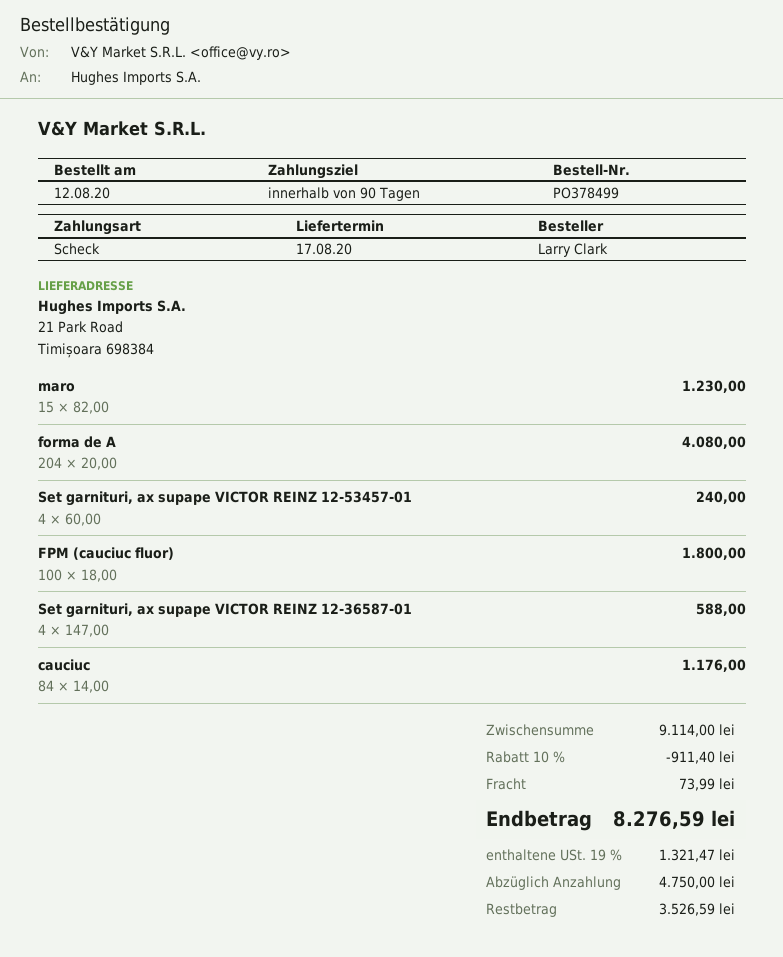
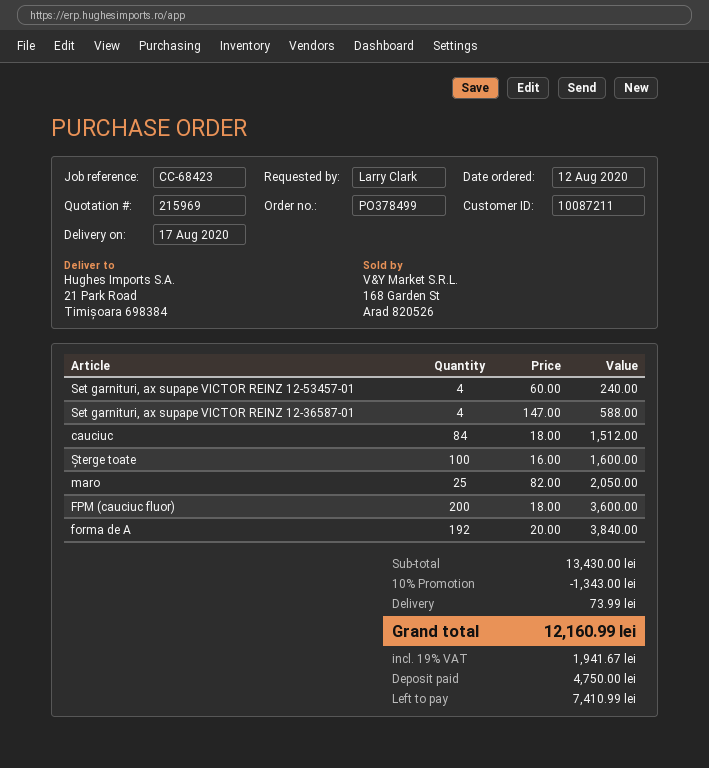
maro: 15 x 82.00 = 1230.00 -> 25 x 82.00 = 2050.00
forma de A: 204 x 20.00 = 4080.00 -> 192 x 20.00 = 3840.00
FPM (cauciuc fluor): 100 x 18.00 = 1800.00 -> 200 x 18.00 = 3600.00
cauciuc: 84 x 14.00 = 1176.00 -> 84 x 18.00 = 1512.00
Șterge toate: none -> 100 x 16.00 = 1600.00
subtotal: 9114.00 -> 13430.00
discount: 10% = 911.40 -> 10% = 1343.00
tax: 19% = 1321.47 -> 19% = 1941.67
total: 8276.59 -> 12160.99
balance: 3526.59 -> 7410.99

